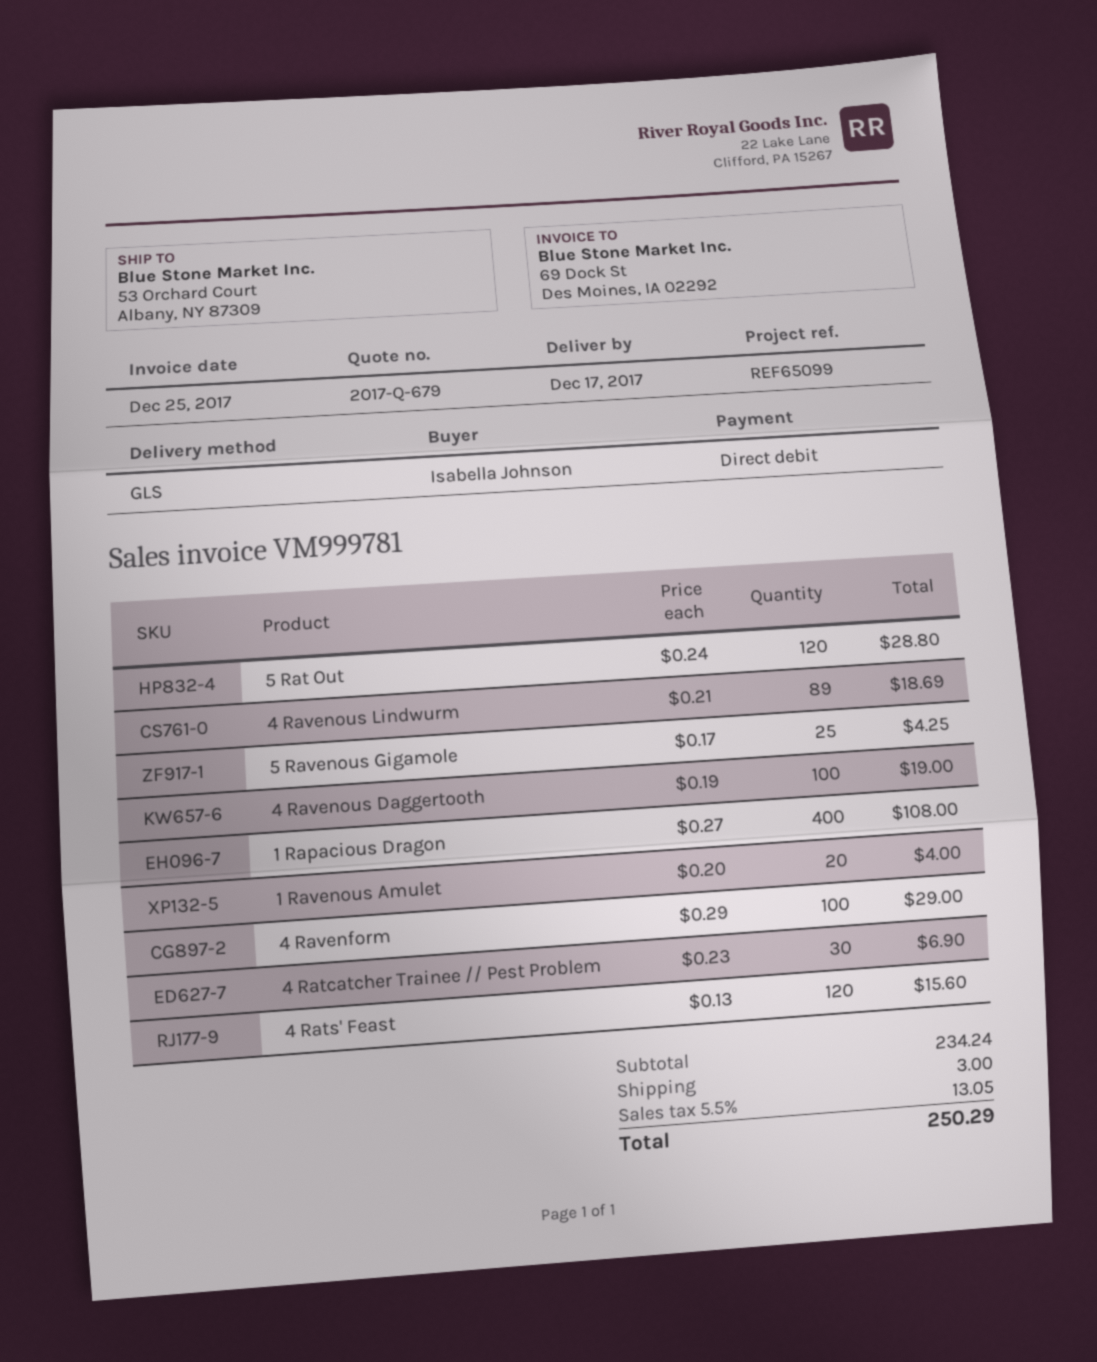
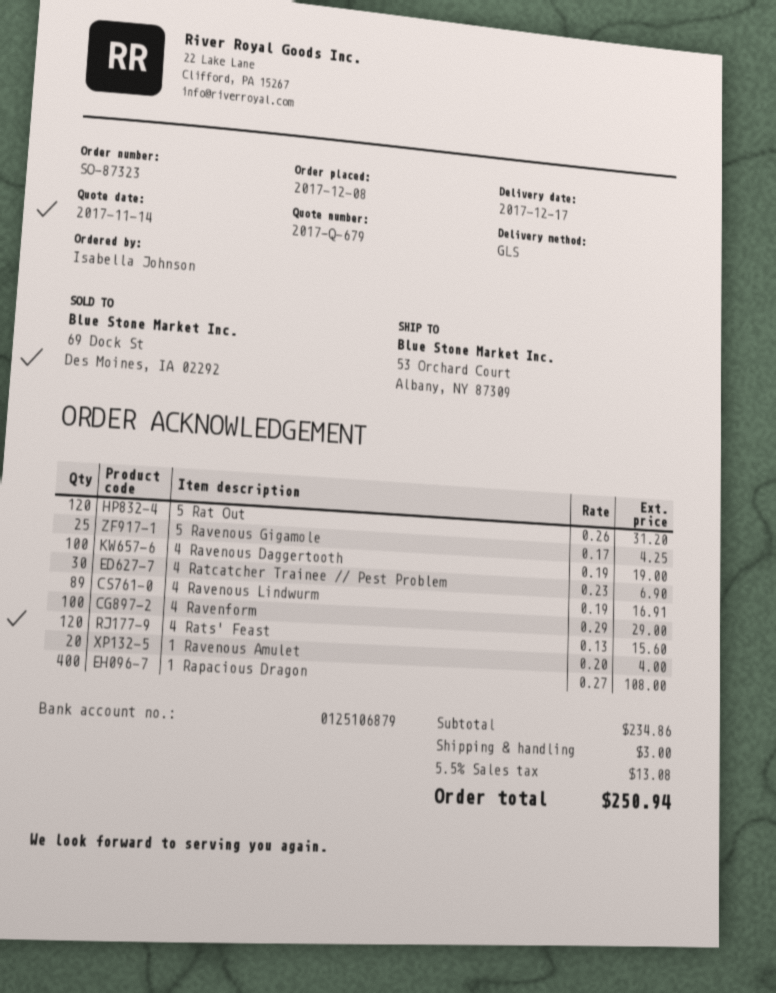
5 Rat Out: 120 x 0.24 = 28.80 -> 120 x 0.26 = 31.20
4 Ravenous Lindwurm: 89 x 0.21 = 18.69 -> 89 x 0.19 = 16.91
subtotal: 234.24 -> 234.86
tax: 5.5% = 13.05 -> 5.5% = 13.08
total: 250.29 -> 250.94

